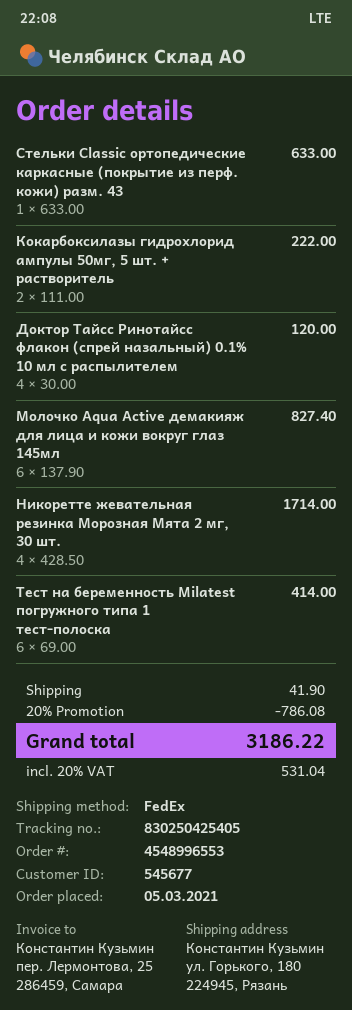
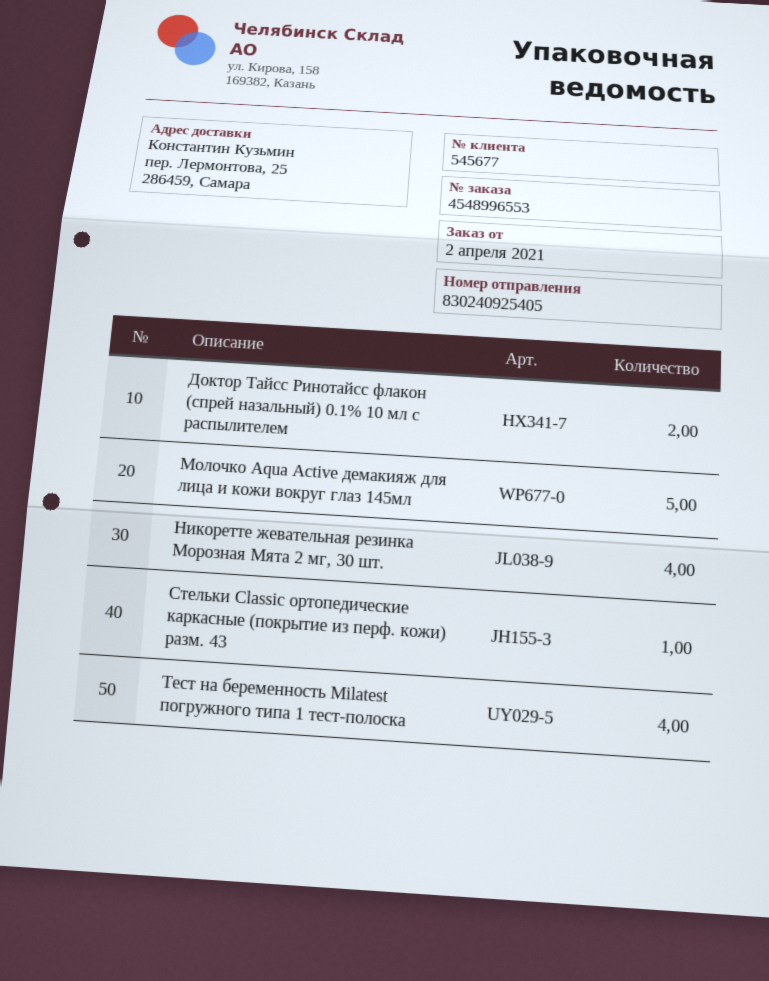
order date: 2021-03-05 -> 2021-04-02
tracking number: 830250425405 -> 830240925405
ship to: ул. Горького, 180, 224945, Рязань -> пер. Лермонтова, 25, 286459, Самара
Кокарбоксилазы гидрохлорид ампулы 50мг, 5 шт. + растворитель: 2 -> none
Доктор Тайсс Ринотайсс флакон (спрей назальный) 0.1% 10 мл с распылителем: 4 -> 2
Молочко Aqua Active демакияж для лица и кожи вокруг глаз 145мл: 6 -> 5
Тест на беременность Milatest погружного типа 1 тест-полоска: 6 -> 4

